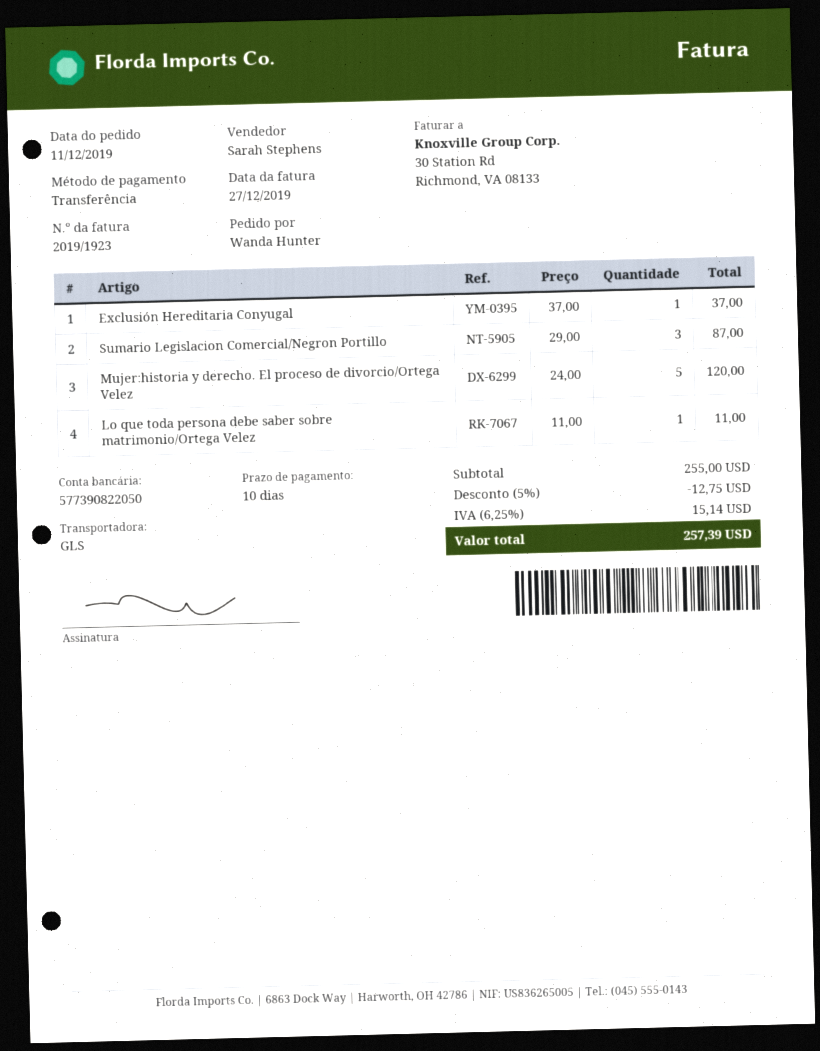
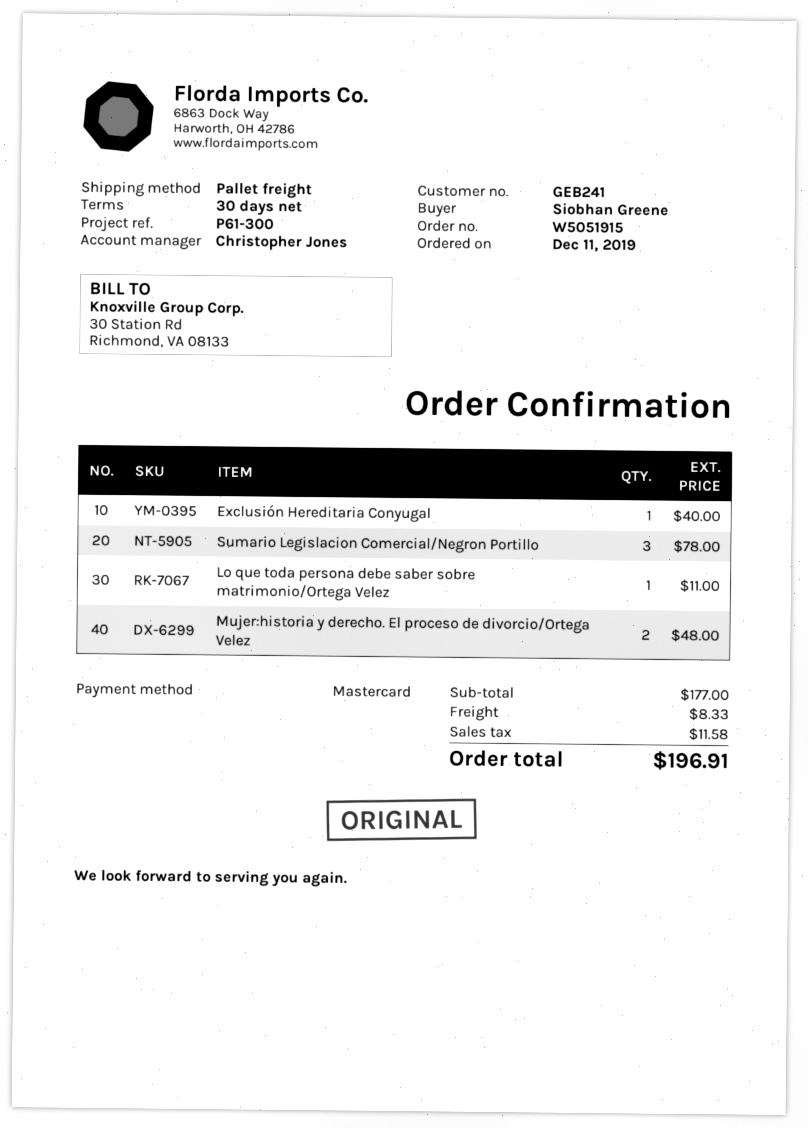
payment terms: 10 days -> 30 days
ordered by: Wanda Hunter -> Siobhan Greene
sales rep: Sarah Stephens -> Christopher Jones
payment method: bank transfer -> Mastercard
shipping method: GLS -> pallet freight
Exclusión Hereditaria Conyugal: 1 for 37.00 -> 1 for 40.00
Sumario Legislacion Comercial/Negron Portillo: 3 for 87.00 -> 3 for 78.00
Mujer:historia y derecho. El proceso de divorcio/Ortega Velez: 5 for 120.00 -> 2 for 48.00
subtotal: 255.00 -> 177.00
discount: 5% = 12.75 -> none
shipping: none -> 8.33
tax: 15.14 -> 11.58
total: 257.39 -> 196.91

